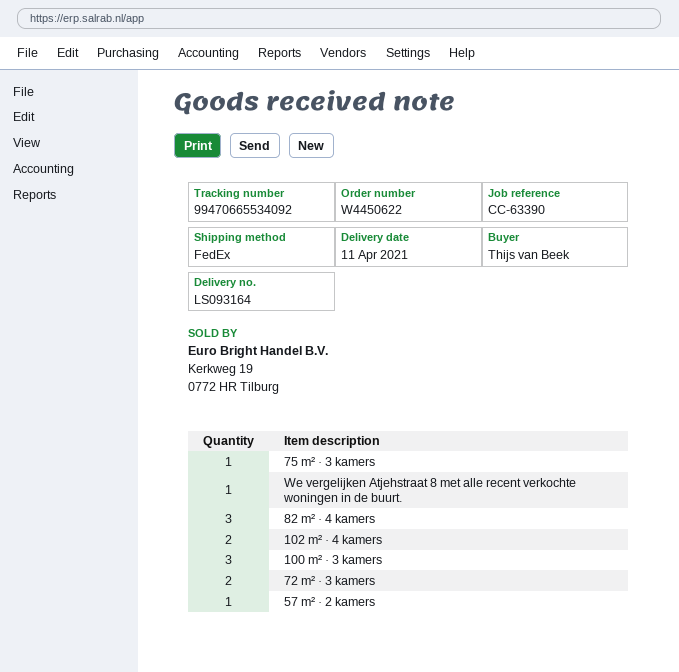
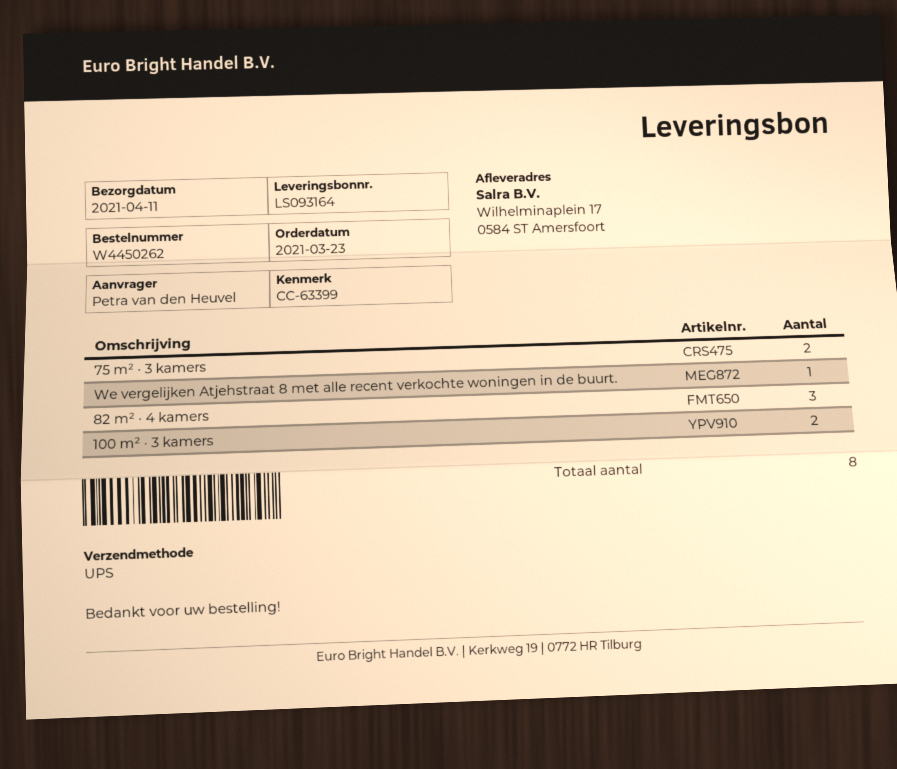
order number: W4450622 -> W4450262
reference: CC-63390 -> CC-63399
ordered by: Thijs van Beek -> Petra van den Heuvel
shipping method: FedEx -> UPS
75 m² · 3 kamers: 1 -> 2
102 m² · 4 kamers: 2 -> none
100 m² · 3 kamers: 3 -> 2
72 m² · 3 kamers: 2 -> none
57 m² · 2 kamers: 1 -> none

